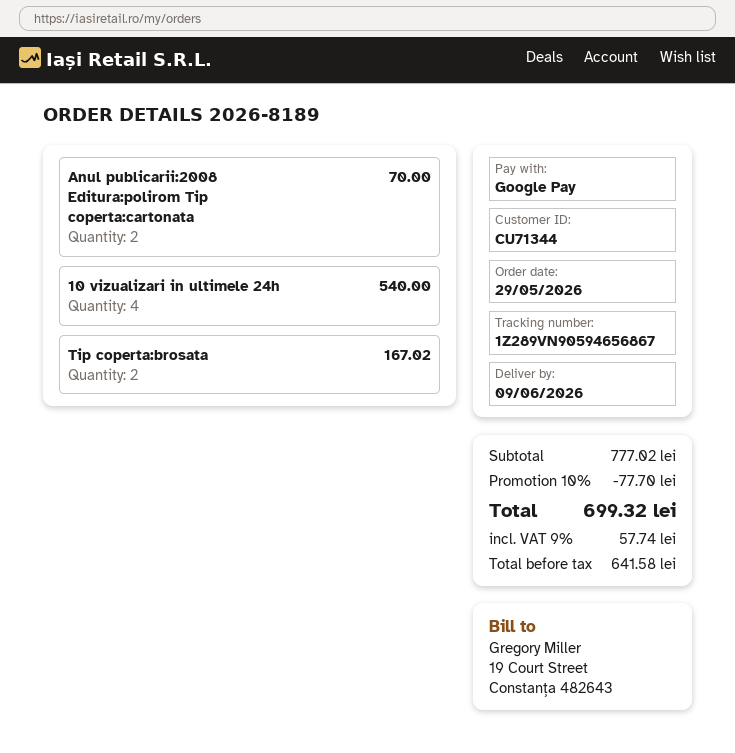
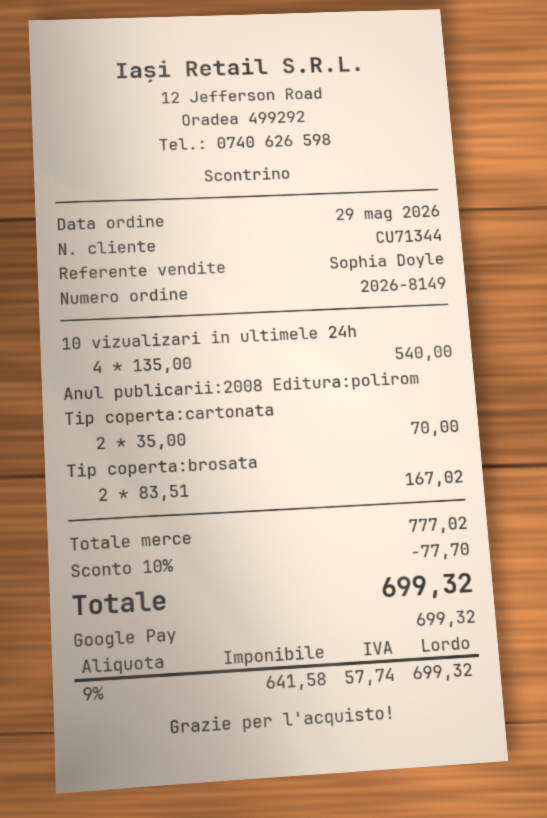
order number: 2026-8189 -> 2026-8149

